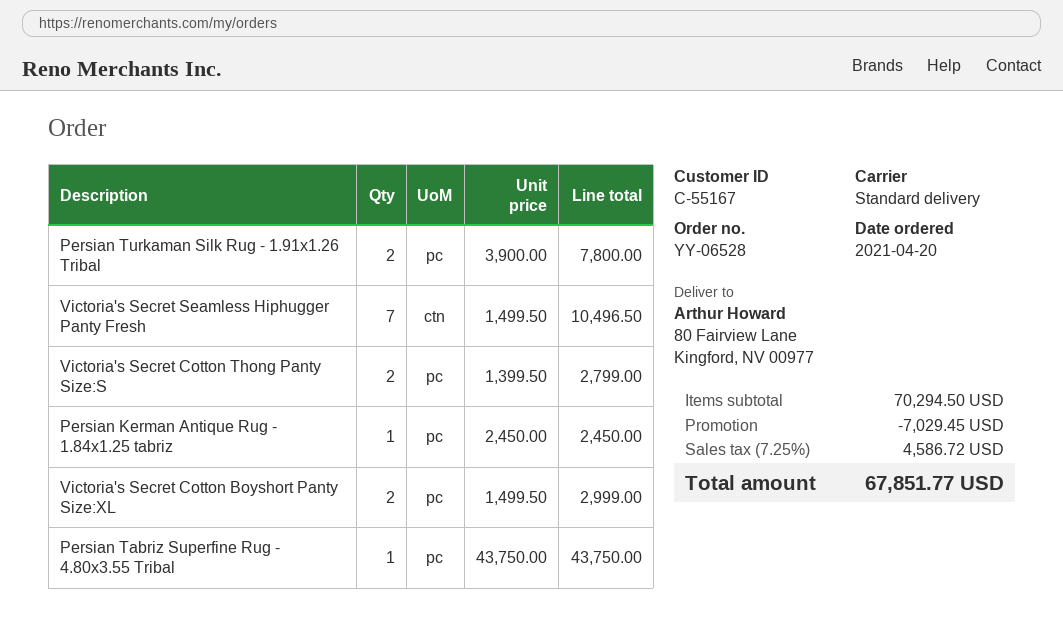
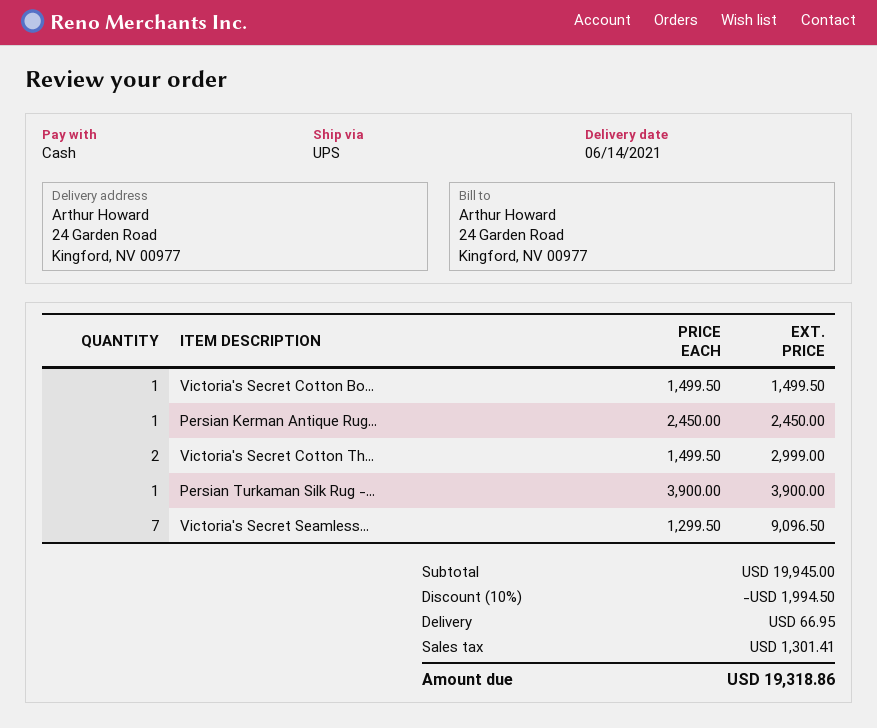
shipping method: standard -> UPS
ship to: 80 Fairview Lane, Kingford, NV 00977 -> 24 Garden Road, Kingford, NV 00977
Persian Turkaman Silk Rug - 1.91x1.26 Tribal: 2 x 3900.00 = 7800.00 -> 1 x 3900.00 = 3900.00
Victoria's Secret Seamless Hiphugger Panty Fresh: 7 x 1499.50 = 10496.50 -> 7 x 1299.50 = 9096.50
Victoria's Secret Cotton Thong Panty Size:S: 2 x 1399.50 = 2799.00 -> 2 x 1499.50 = 2999.00
Victoria's Secret Cotton Boyshort Panty Size:XL: 2 x 1499.50 = 2999.00 -> 1 x 1499.50 = 1499.50
Persian Tabriz Superfine Rug - 4.80x3.55 Tribal: 1 x 43750.00 = 43750.00 -> none
subtotal: 70294.50 -> 19945.00
discount: 7029.45 -> 1994.50
shipping: none -> 66.95
tax: 4586.72 -> 1301.41
total: 67851.77 -> 19318.86

